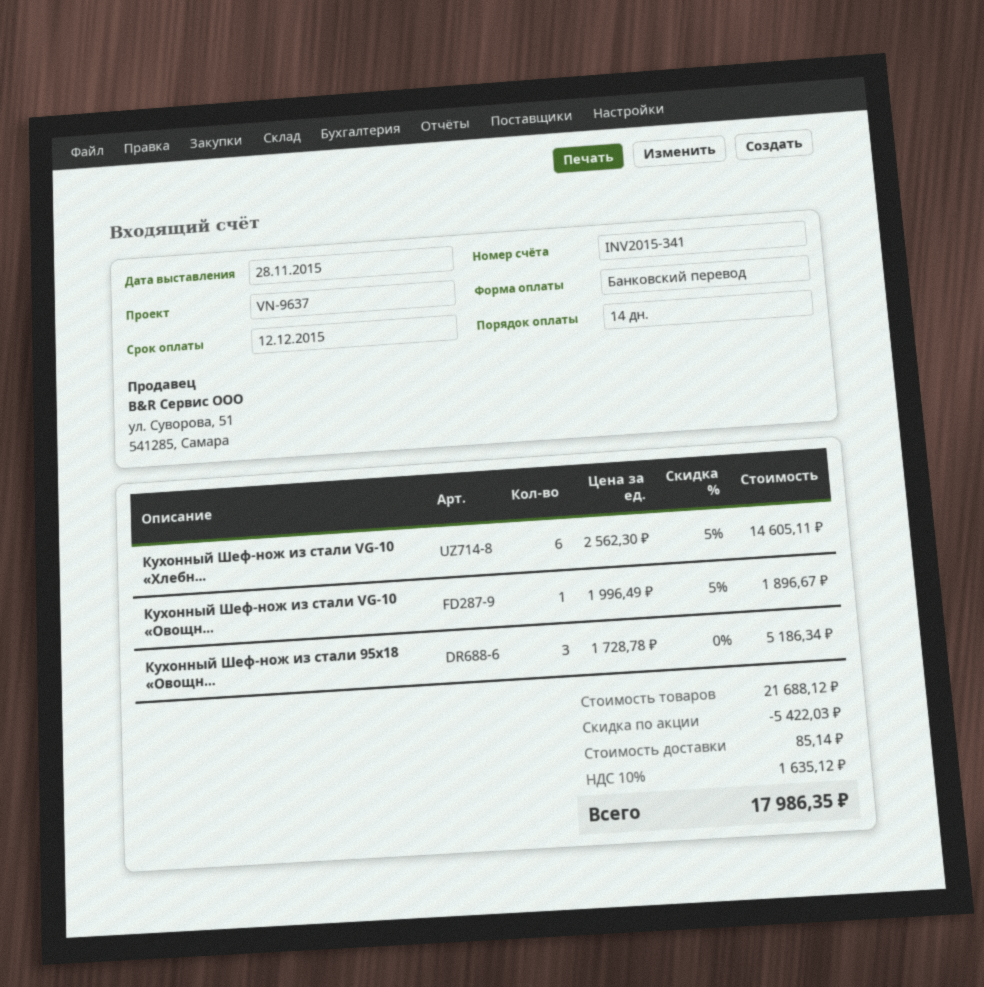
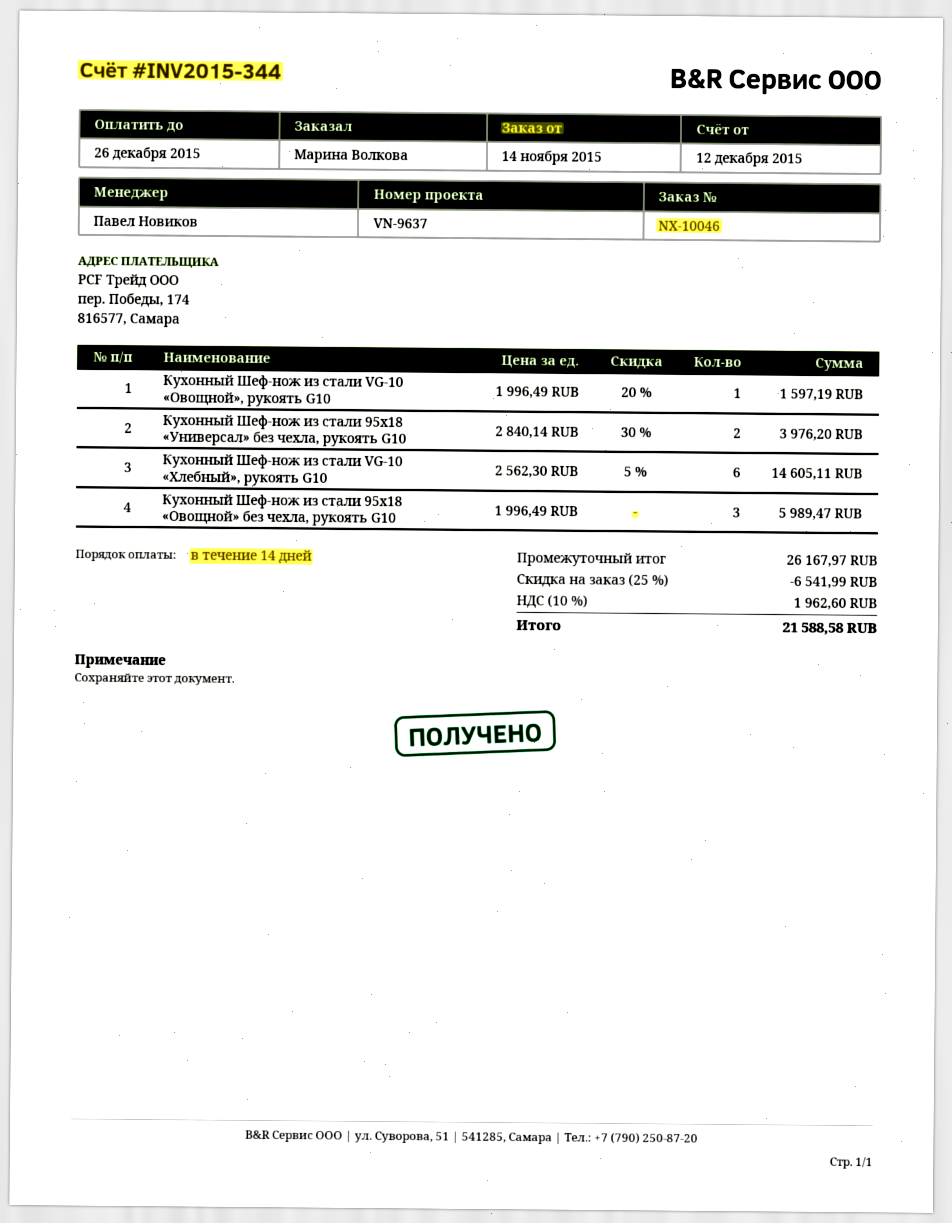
invoice number: INV2015-341 -> INV2015-344
invoice date: 2015-11-28 -> 2015-12-12
due date: 2015-12-12 -> 2015-12-26
Кухонный Шеф-нож из стали VG-10 «Овощн...: 1 x 1996.49 - 5% = 1896.67 -> 1 x 1996.49 - 20% = 1597.19
Кухонный Шеф-нож из стали 95х18 «Овощн...: 3 x 1728.78 = 5186.34 -> 3 x 1996.49 = 5989.47
Кухонный Шеф-нож из стали 95х18 «Универсал» без чехла, рукоять G10: none -> 2 x 2840.14 - 30% = 3976.20
subtotal: 21688.12 -> 26167.97
discount: 5422.03 -> 6541.99
shipping: 85.14 -> none
tax: 10% = 1635.12 -> 10% = 1962.60
total: 17986.35 -> 21588.58

